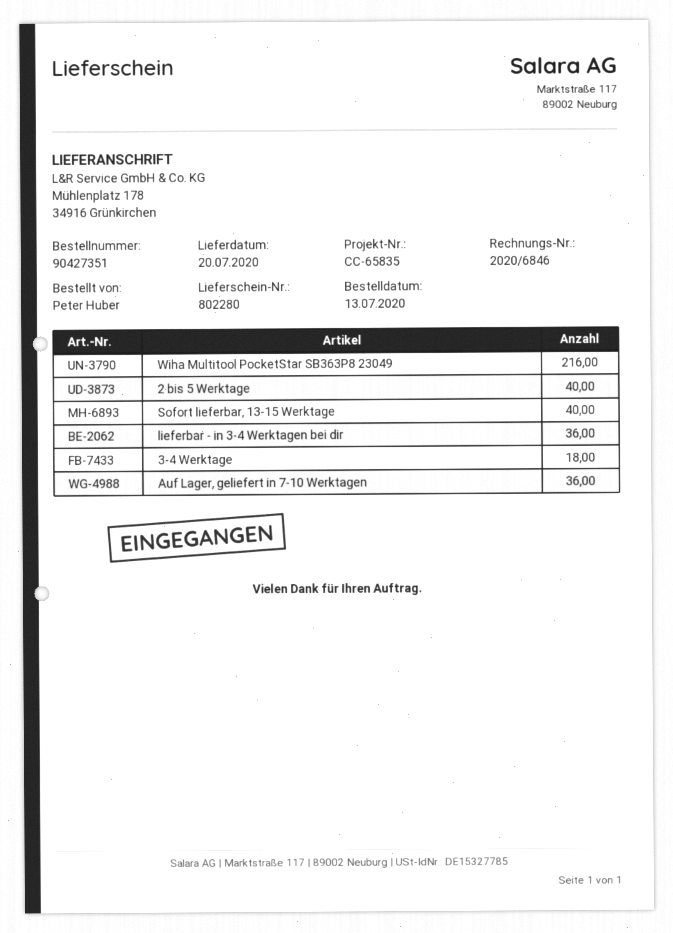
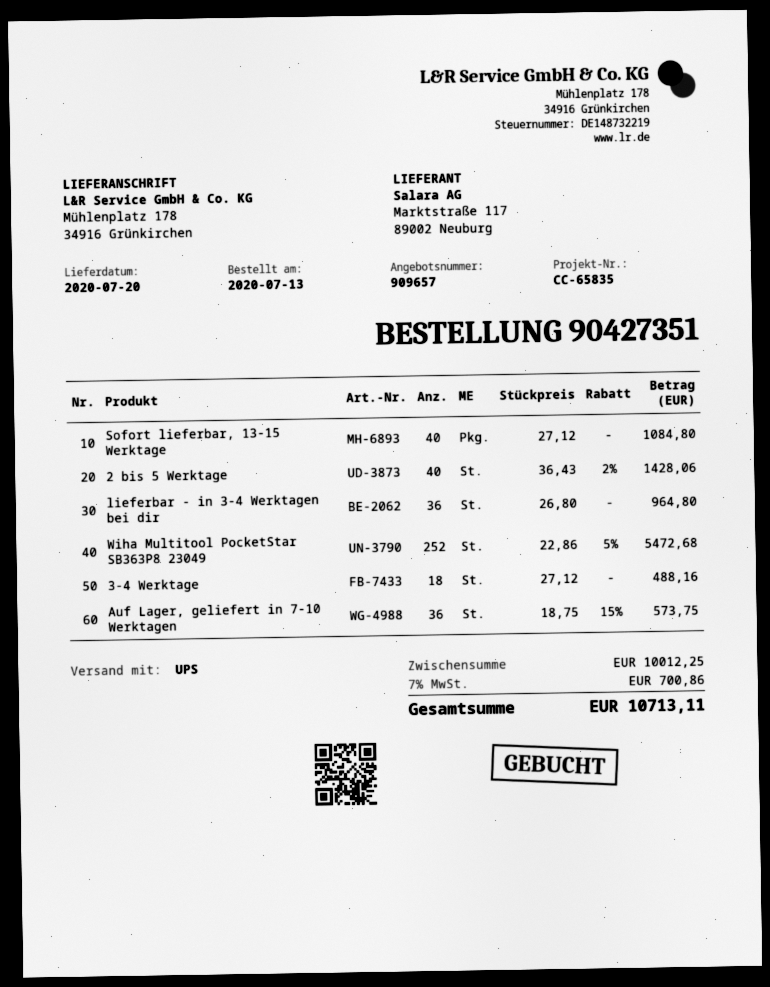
Wiha Multitool PocketStar SB363P8 23049: 216 -> 252

